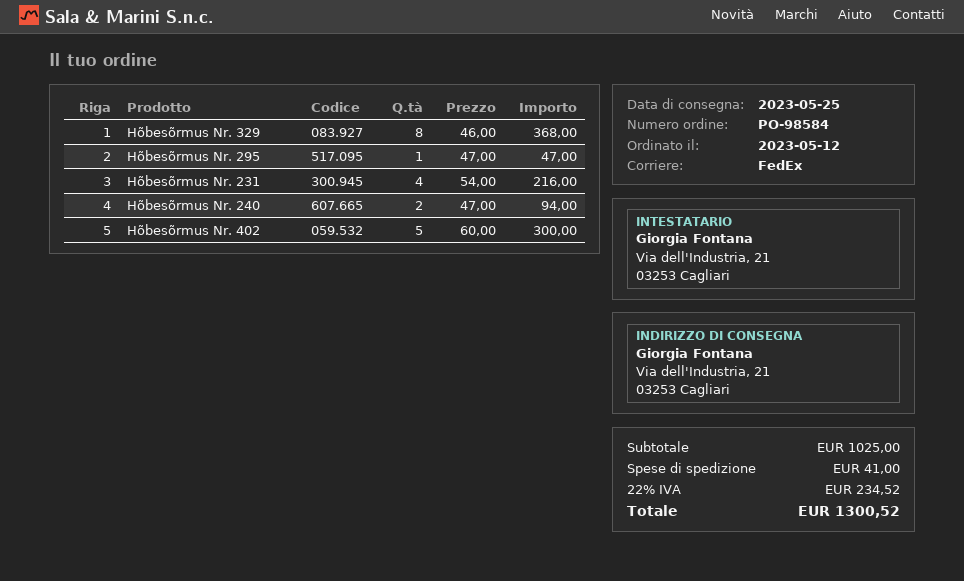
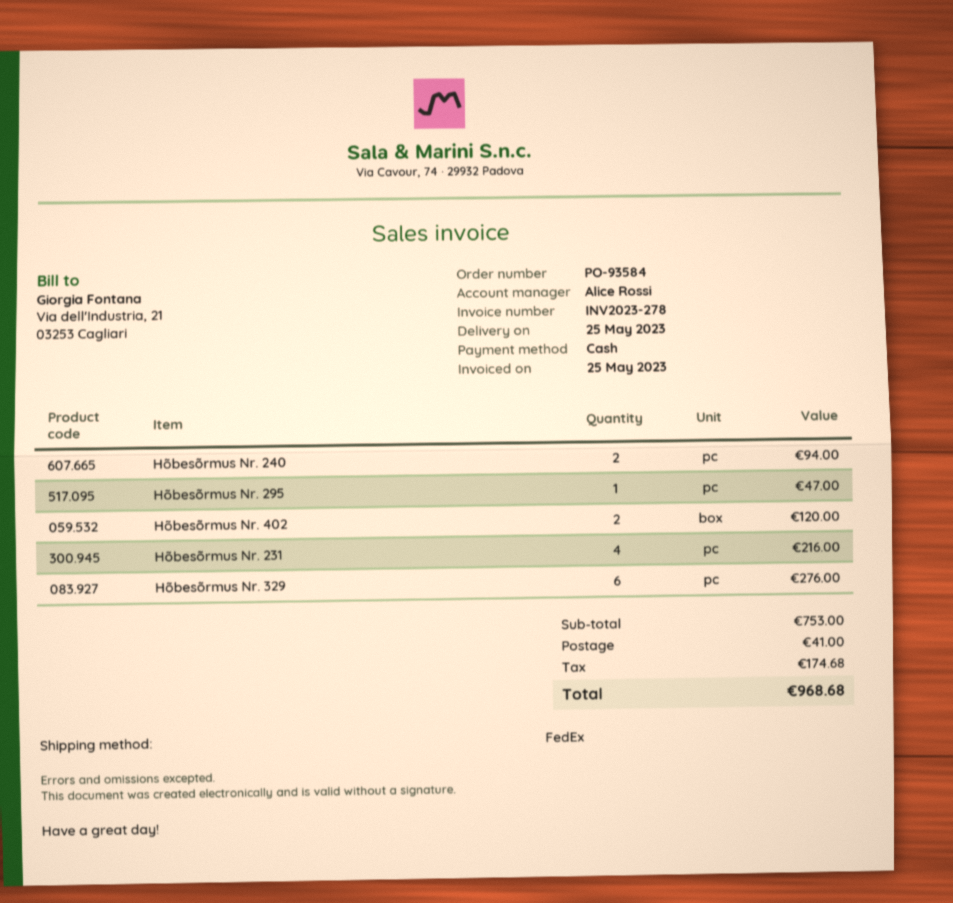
order number: PO-98584 -> PO-93584
Hõbesõrmus Nr. 329: 8 for 368.00 -> 6 for 276.00
Hõbesõrmus Nr. 402: 5 for 300.00 -> 2 for 120.00
subtotal: 1025.00 -> 753.00
tax: 234.52 -> 174.68
total: 1300.52 -> 968.68

